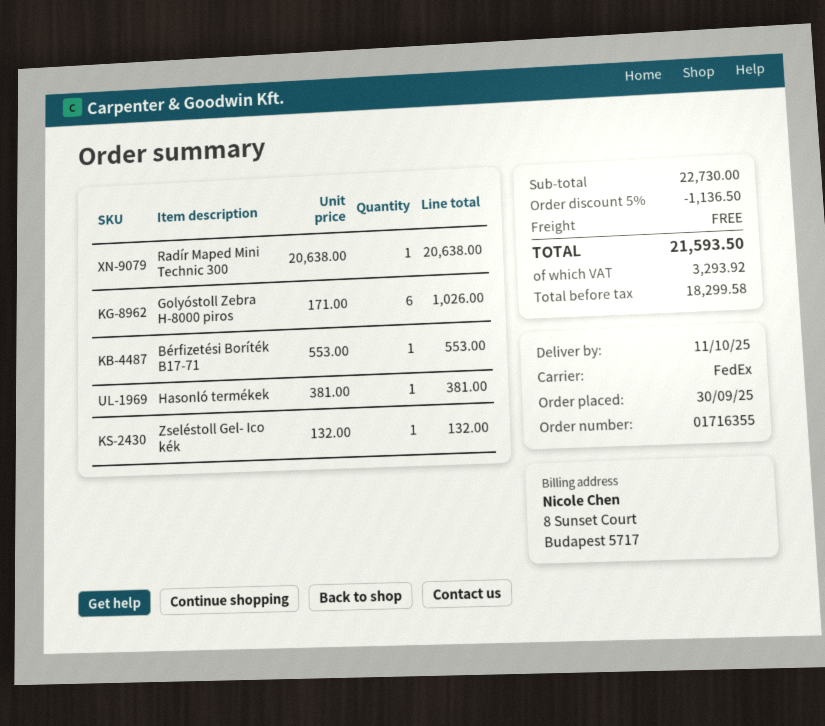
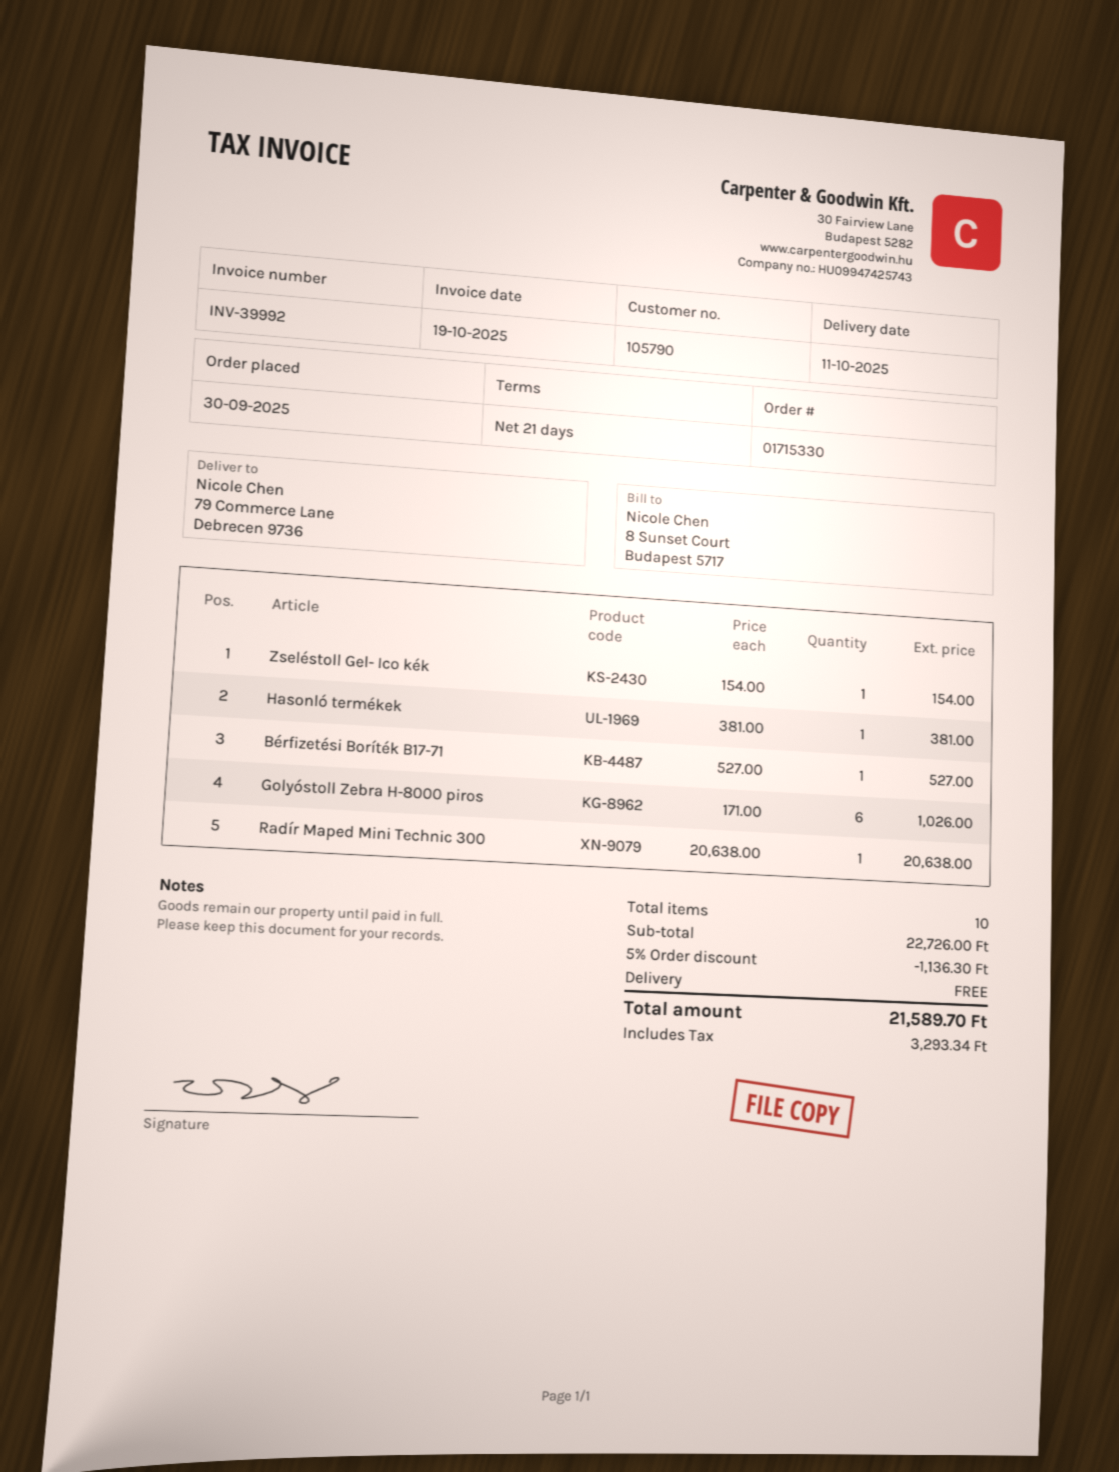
order number: 01716355 -> 01715330
Bérfizetési Boríték B17-71: 1 x 553.00 = 553.00 -> 1 x 527.00 = 527.00
Zseléstoll Gel- Ico kék: 1 x 132.00 = 132.00 -> 1 x 154.00 = 154.00
subtotal: 22730.00 -> 22726.00
discount: 5% = 1136.50 -> 5% = 1136.30
tax: 3293.92 -> 3293.34
total: 21593.50 -> 21589.70

